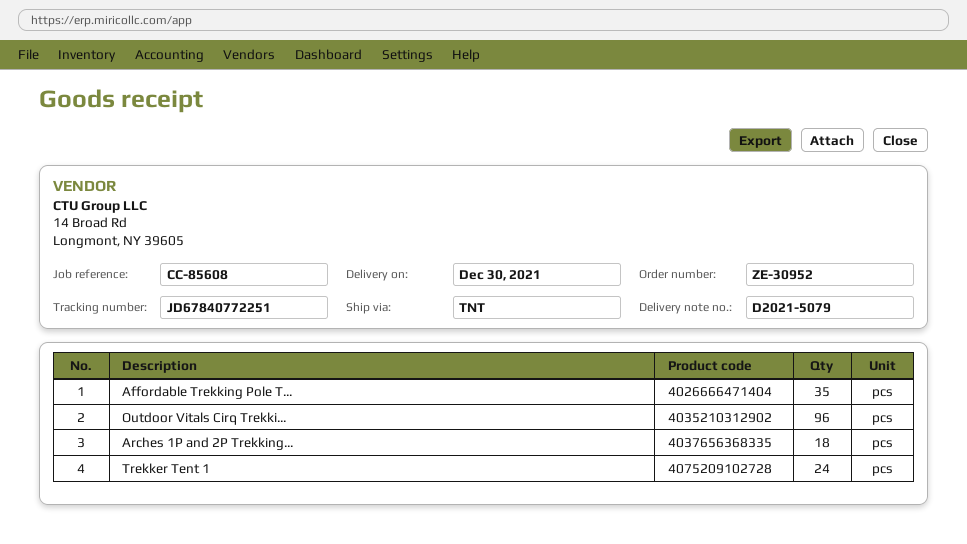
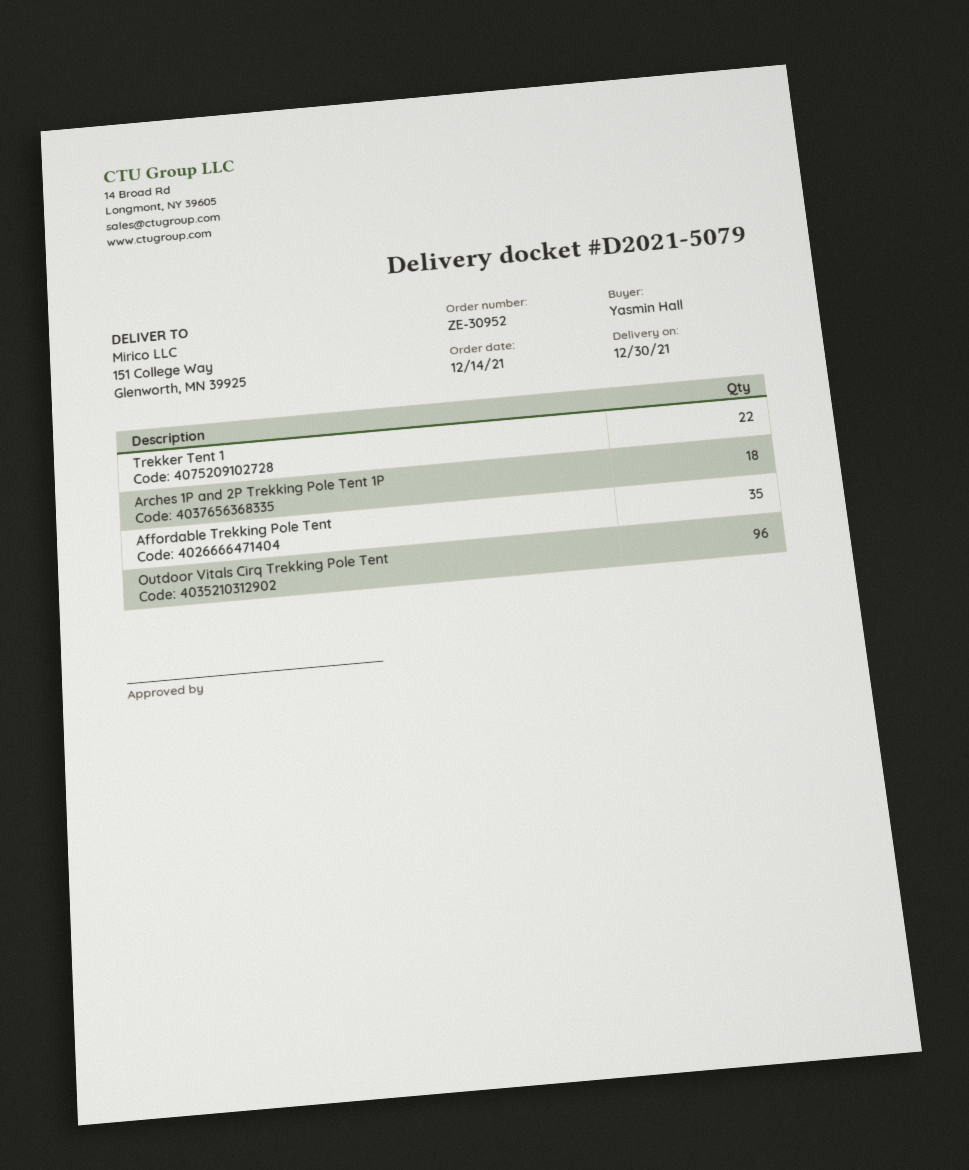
Trekker Tent 1: 24 -> 22

